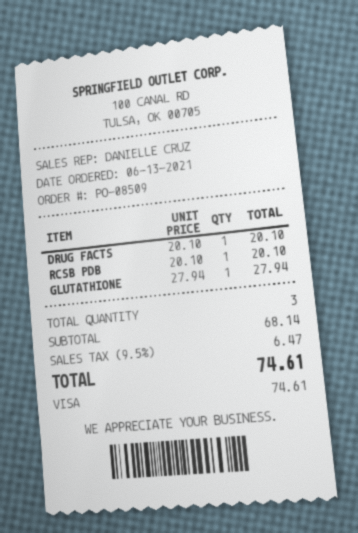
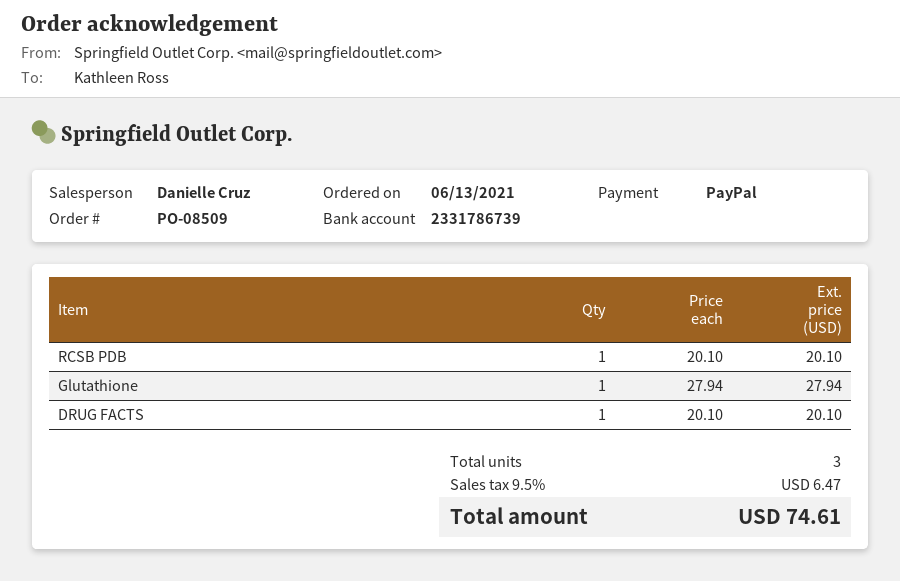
payment method: Visa -> PayPal

